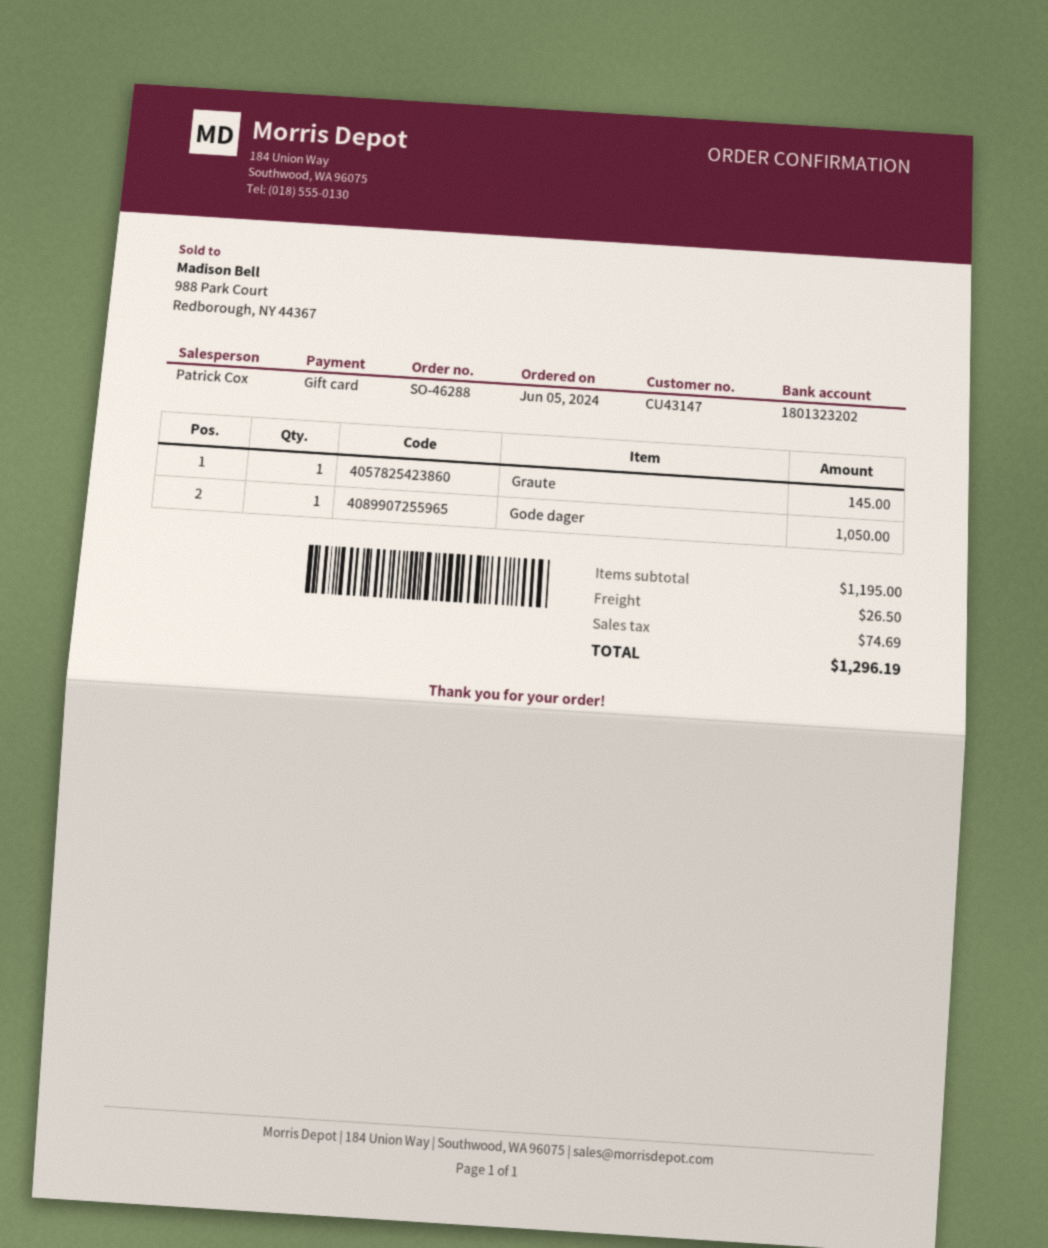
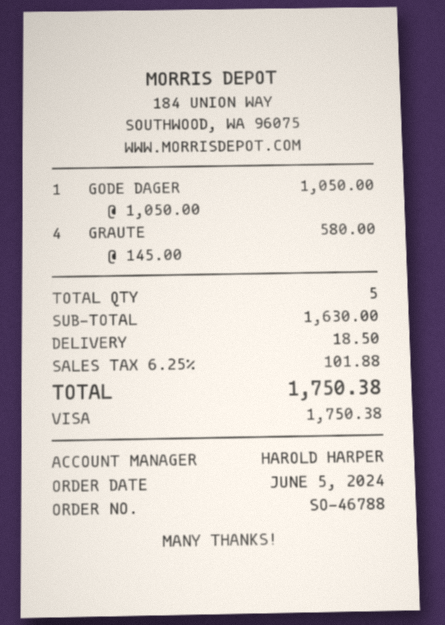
order number: SO-46288 -> SO-46788
sales rep: Patrick Cox -> HAROLD HARPER
payment method: gift card -> Visa
Graute: 1 for 145.00 -> 4 for 580.00
subtotal: 1195.00 -> 1630.00
shipping: 26.50 -> 18.50
tax: 74.69 -> 101.88
total: 1296.19 -> 1750.38

